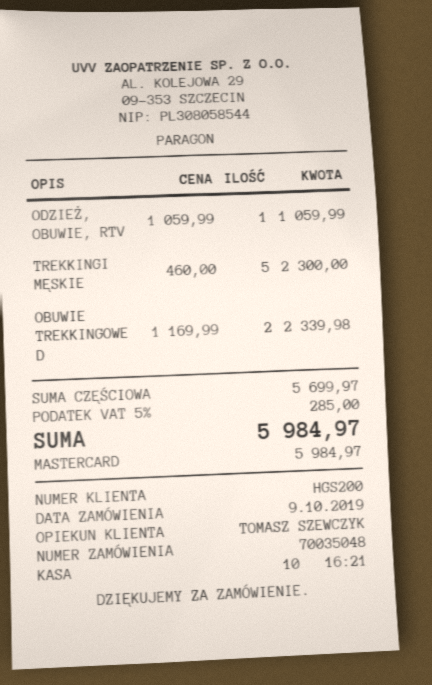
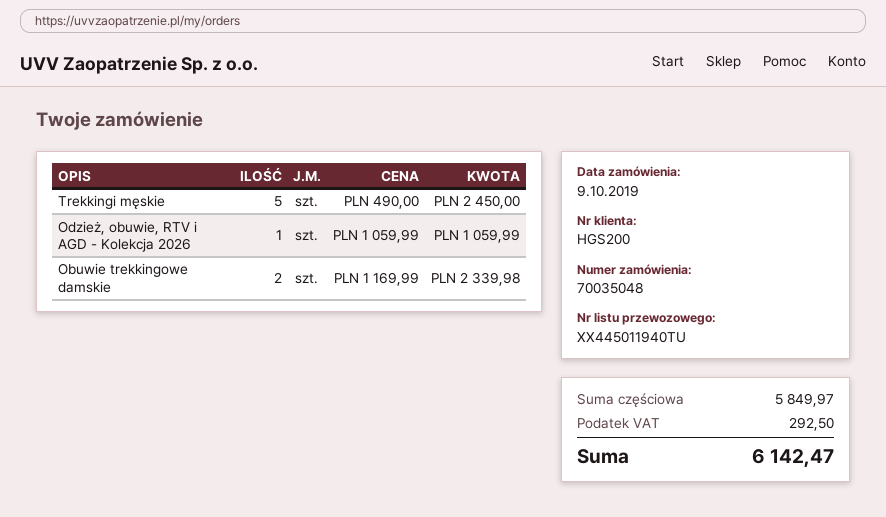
TREKKINGI MĘSKIE: 5 x 460.00 = 2300.00 -> 5 x 490.00 = 2450.00
subtotal: 5699.97 -> 5849.97
tax: 285.00 -> 292.50
total: 5984.97 -> 6142.47

